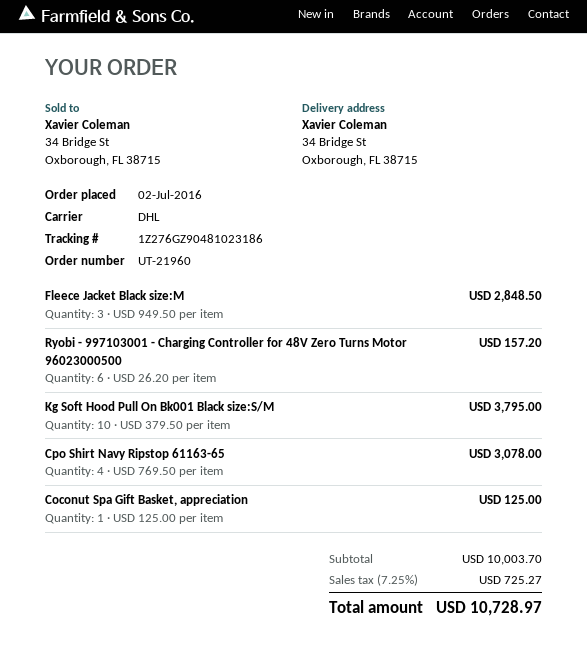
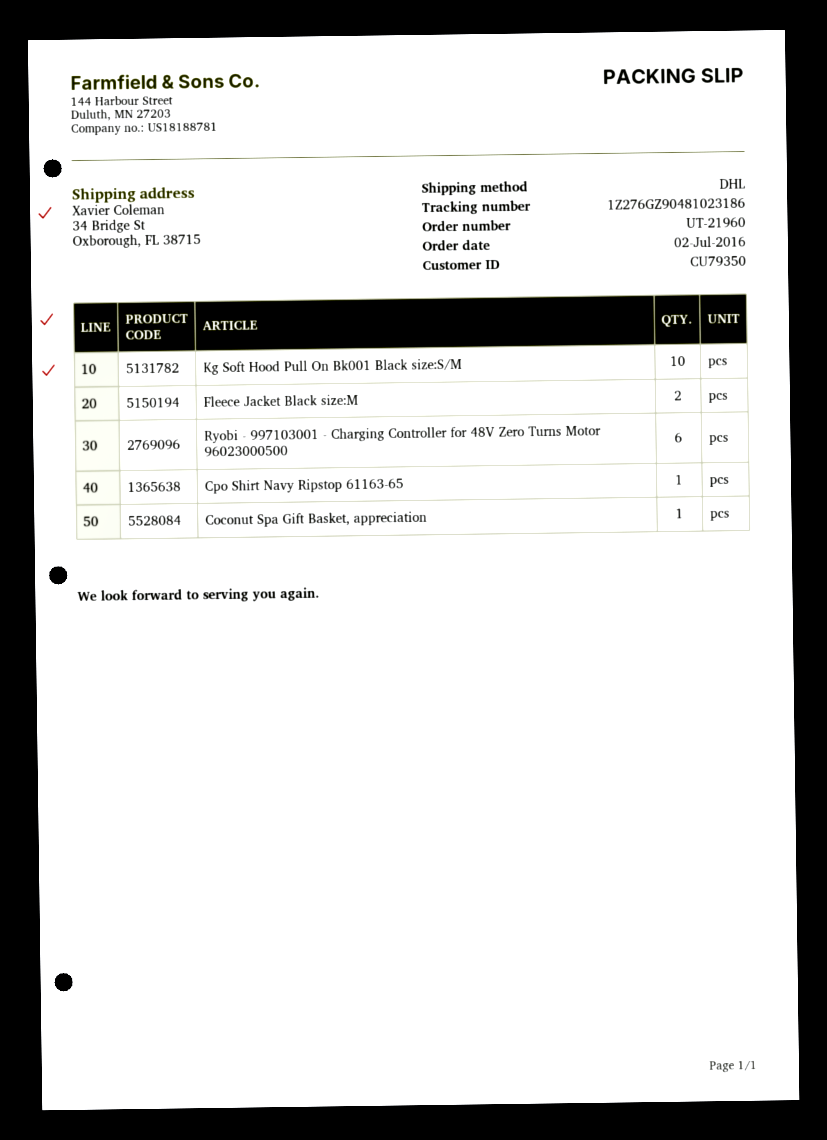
Fleece Jacket Black size:M: 3 -> 2
Cpo Shirt Navy Ripstop 61163-65: 4 -> 1

